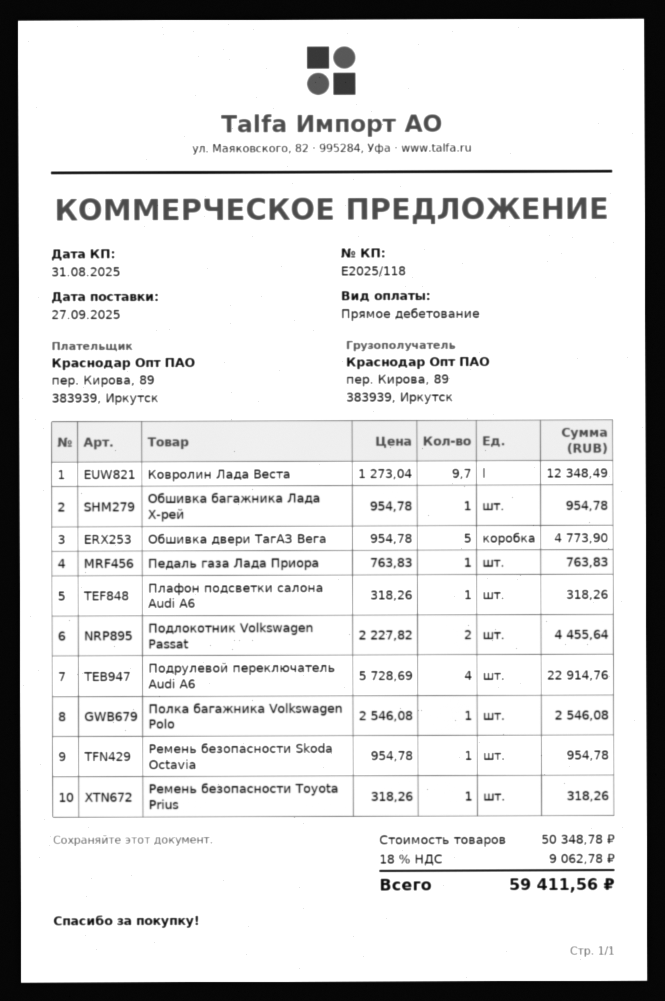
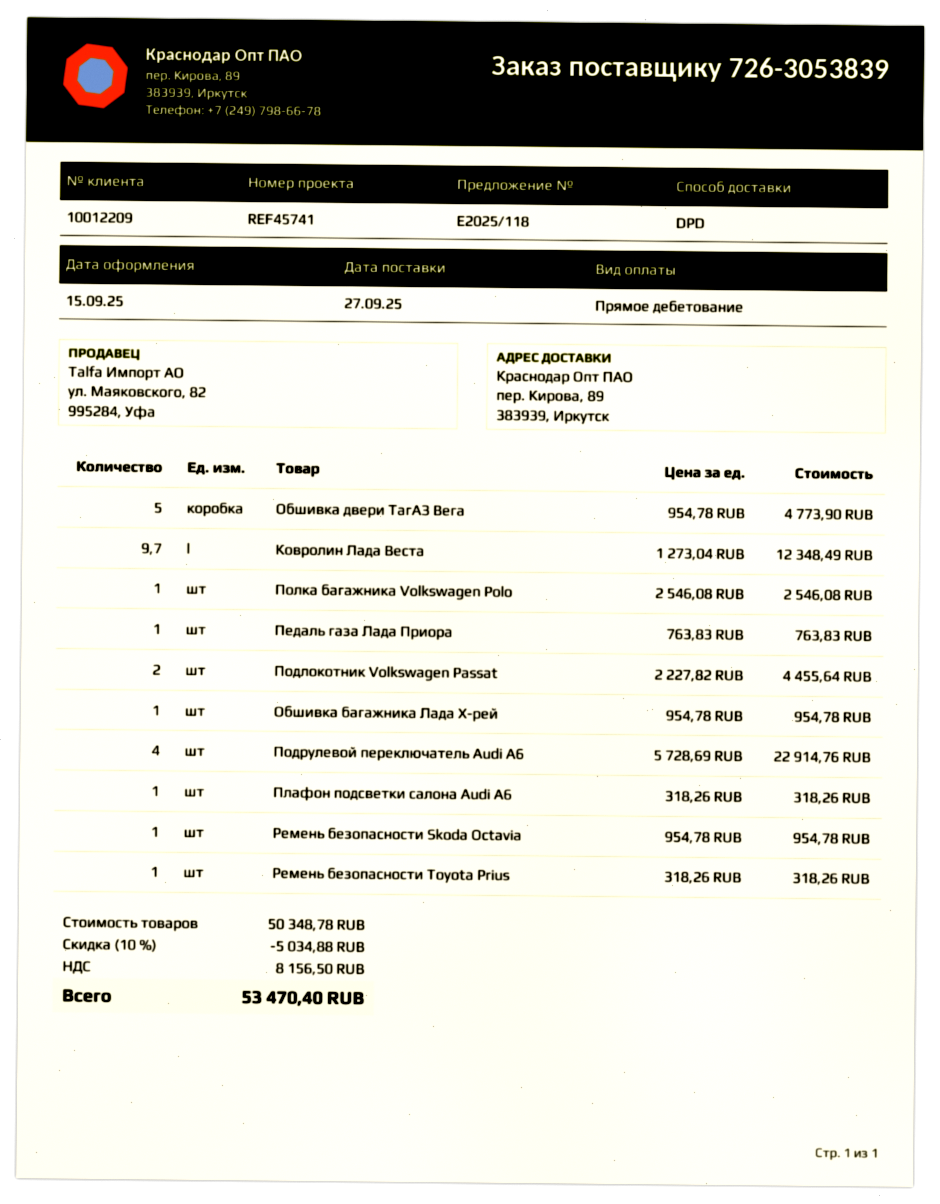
discount: none -> 10% = 5034.88
tax: 9062.78 -> 8156.50
total: 59411.56 -> 53470.40

